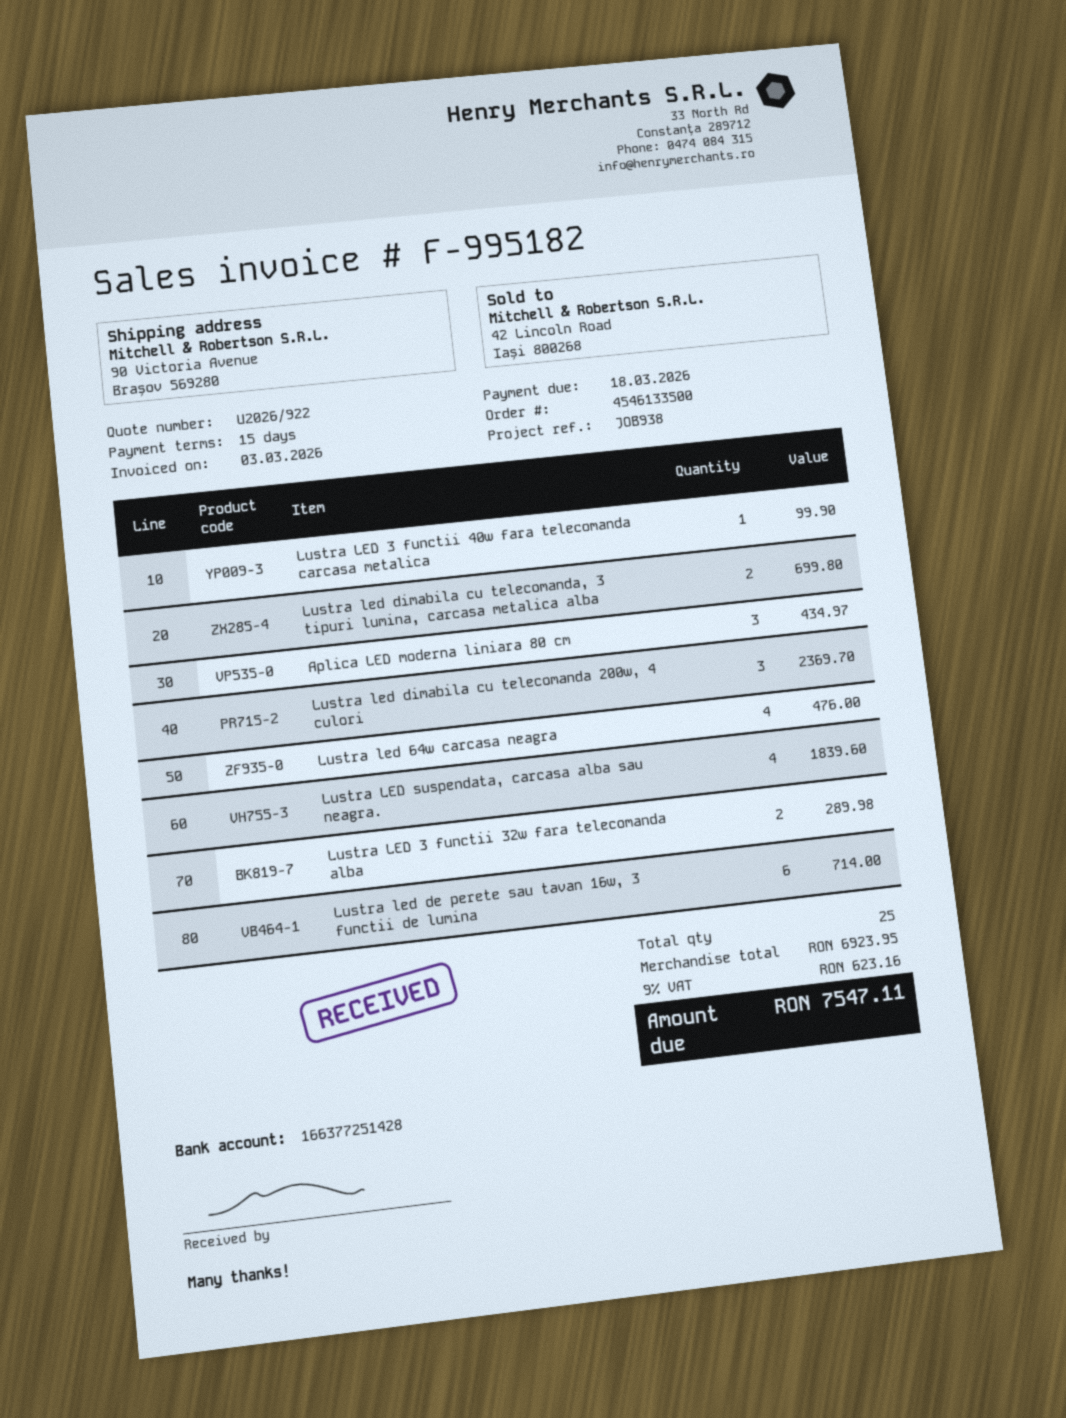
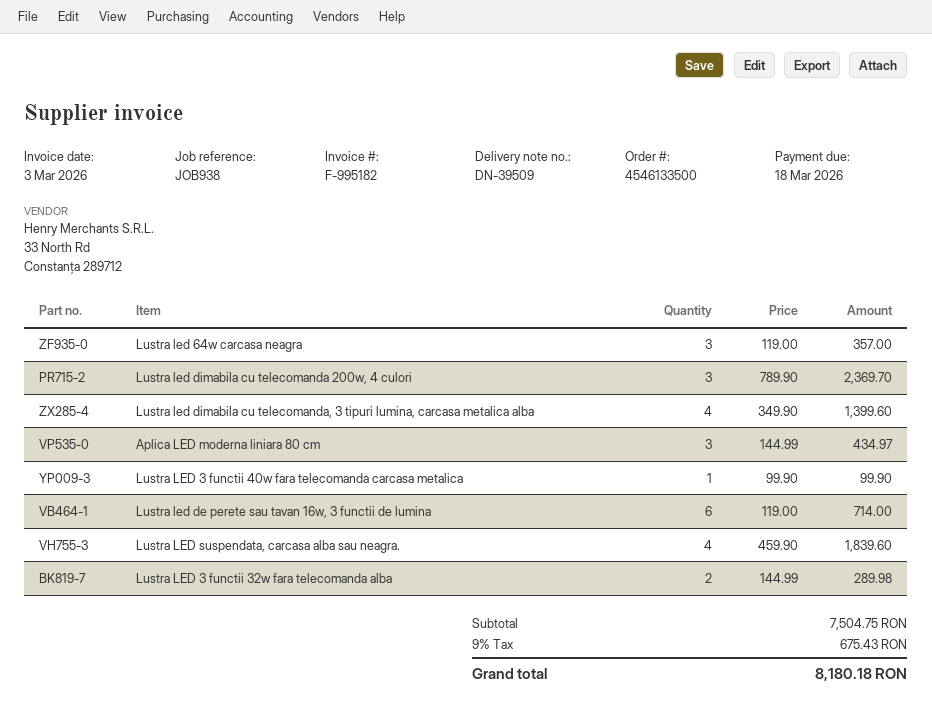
Lustra led dimabila cu telecomanda, 3 tipuri lumina, carcasa metalica alba: 2 for 699.80 -> 4 for 1399.60
Lustra led 64w carcasa neagra: 4 for 476.00 -> 3 for 357.00
subtotal: 6923.95 -> 7504.75
tax: 9% = 623.16 -> 9% = 675.43
total: 7547.11 -> 8180.18

